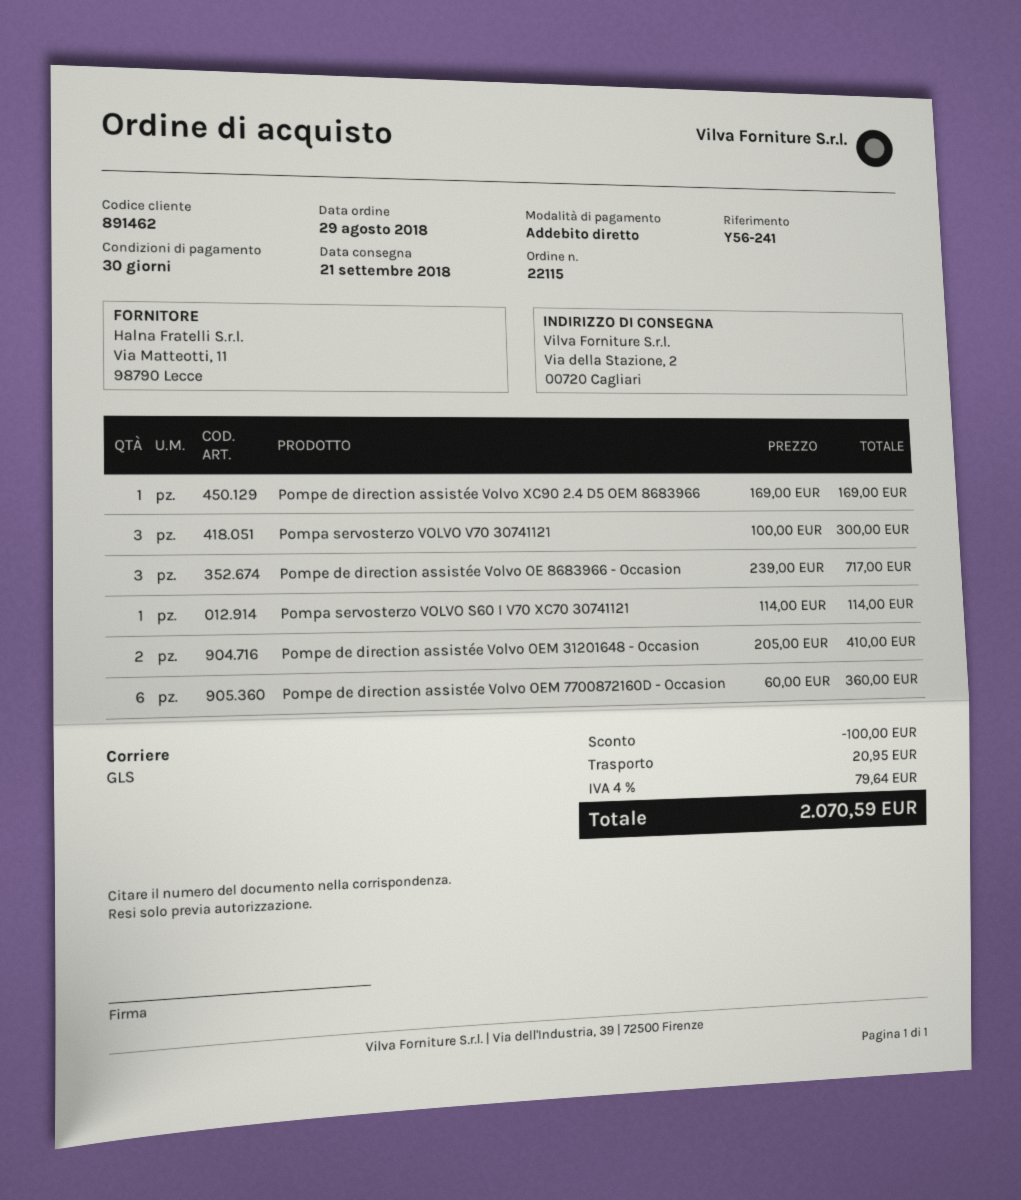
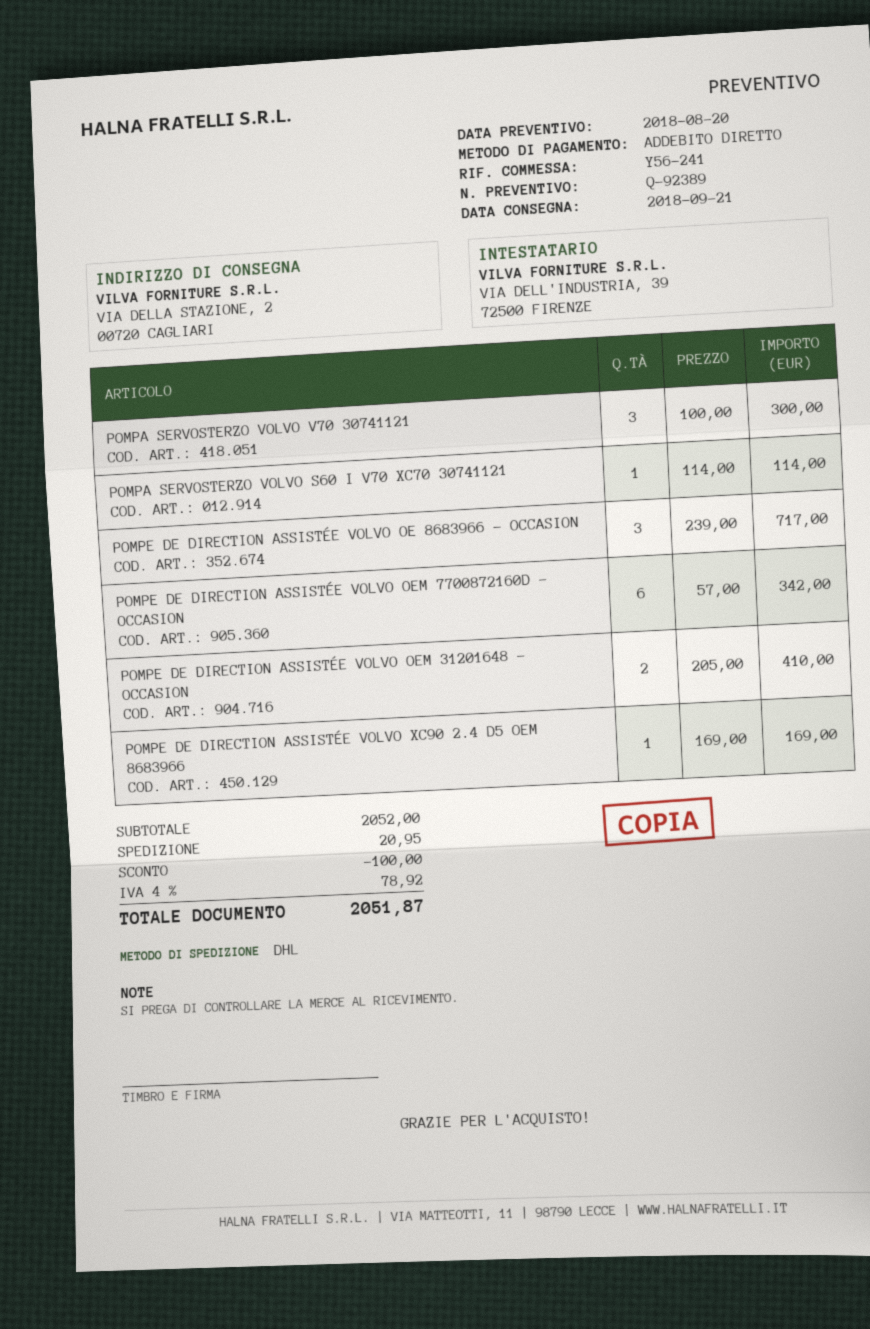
shipping method: GLS -> DHL
Pompe de direction assistée Volvo OEM 7700872160D - Occasion: 6 x 60.00 = 360.00 -> 6 x 57.00 = 342.00
tax: 4% = 79.64 -> 4% = 78.92
total: 2070.59 -> 2051.87

